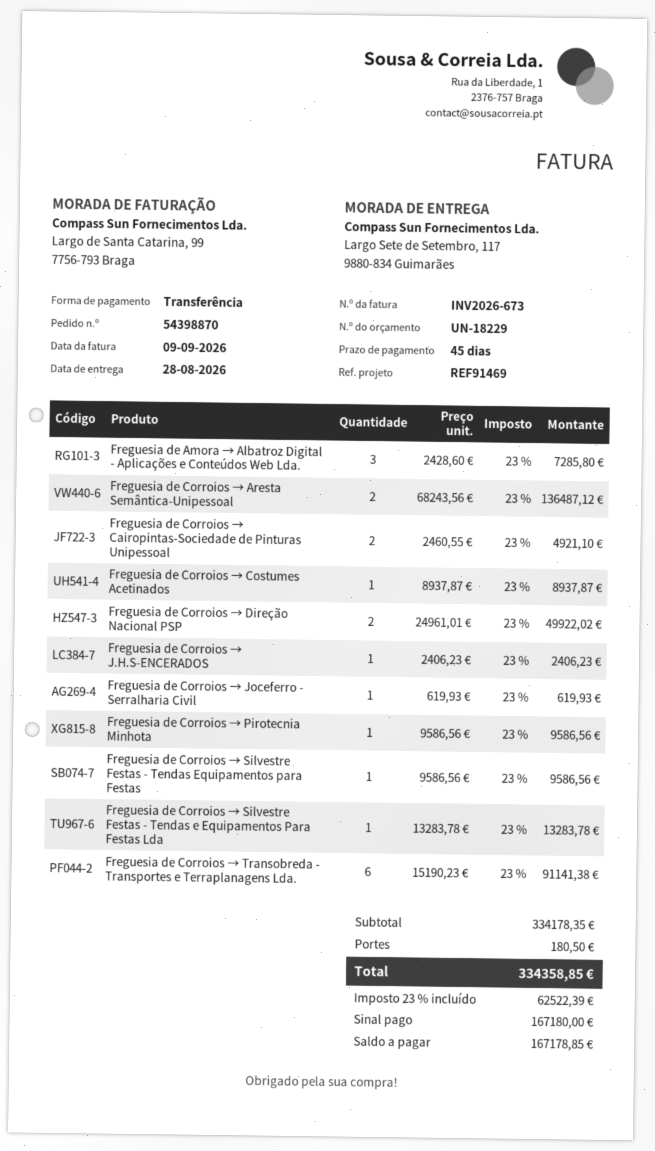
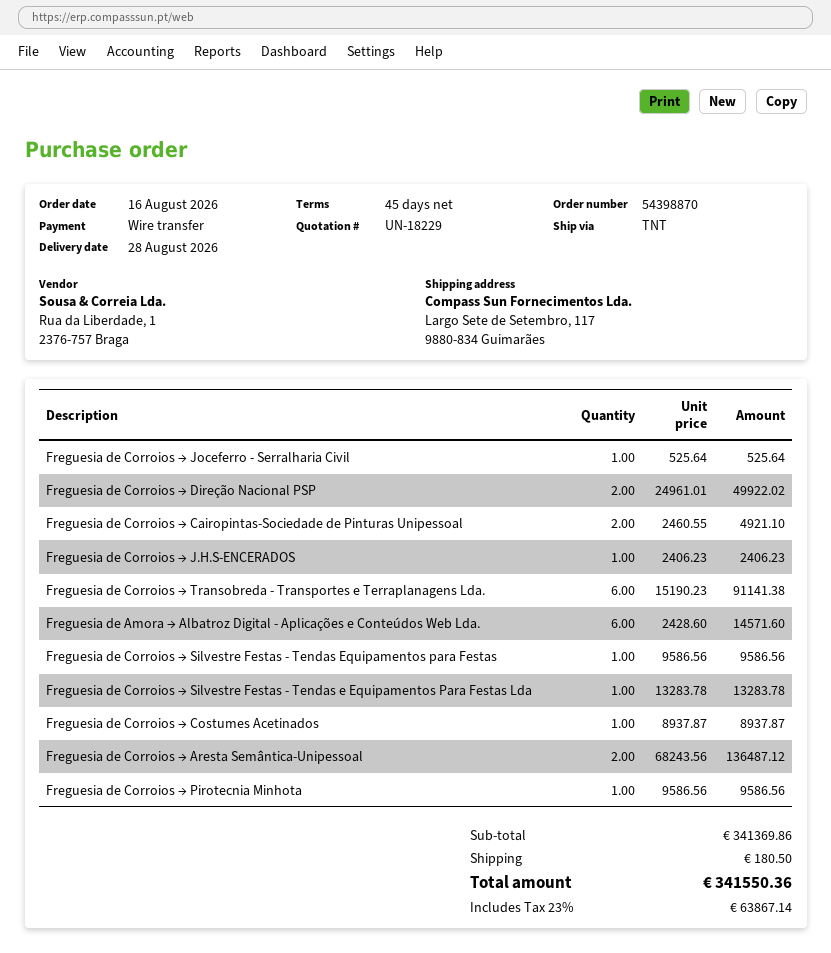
Freguesia de Amora → Albatroz Digital - Aplicações e Conteúdos Web Lda.: 3 x 2428.60 = 7285.80 -> 6 x 2428.60 = 14571.60
Freguesia de Corroios → Joceferro - Serralharia Civil: 1 x 619.93 = 619.93 -> 1 x 525.64 = 525.64
subtotal: 334178.35 -> 341369.86
tax: 23% = 62522.39 -> 23% = 63867.14
total: 334358.85 -> 341550.36

